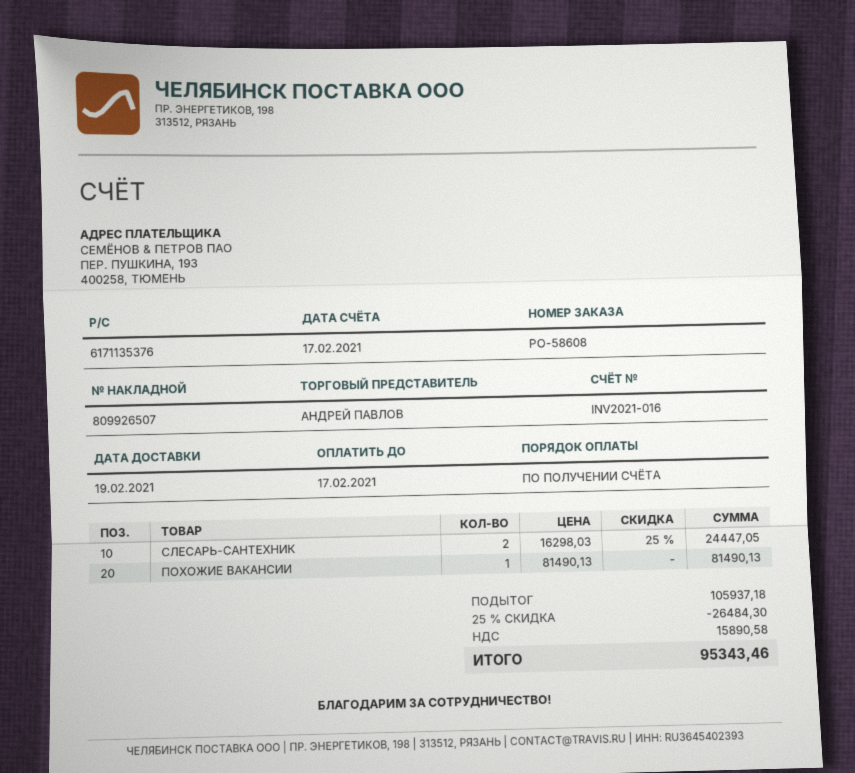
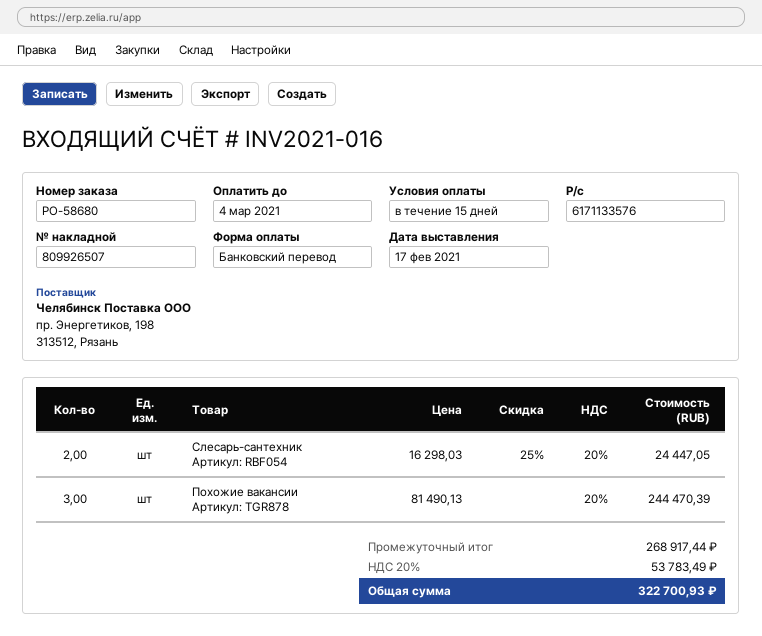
order number: PO-58608 -> PO-58680
payment terms: on receipt -> 15 days
due date: 2021-02-17 -> 2021-03-04
bank account: 6171135376 -> 6171133576
ПОХОЖИЕ ВАКАНСИИ: 1 x 81490.13 = 81490.13 -> 3 x 81490.13 = 244470.39
subtotal: 105937.18 -> 268917.44
discount: 25% = 26484.30 -> none
tax: 15890.58 -> 53783.49
total: 95343.46 -> 322700.93

